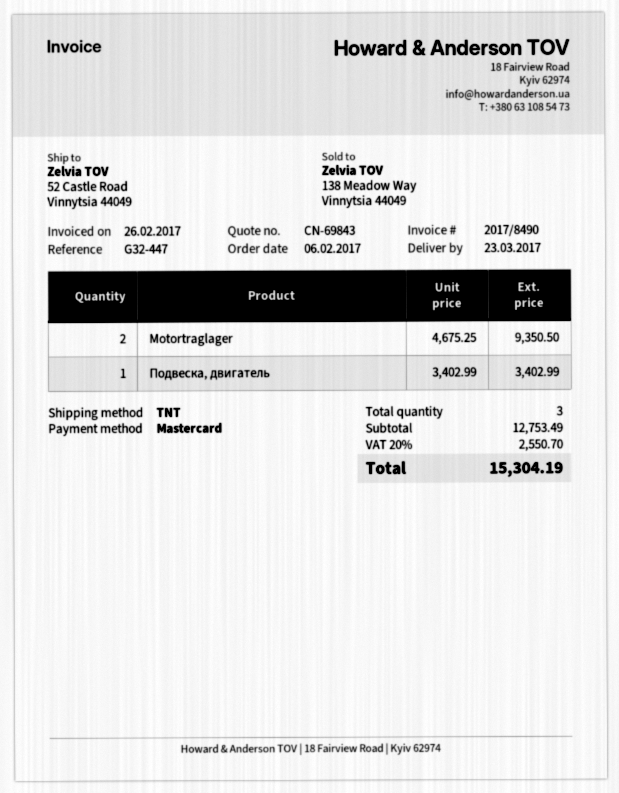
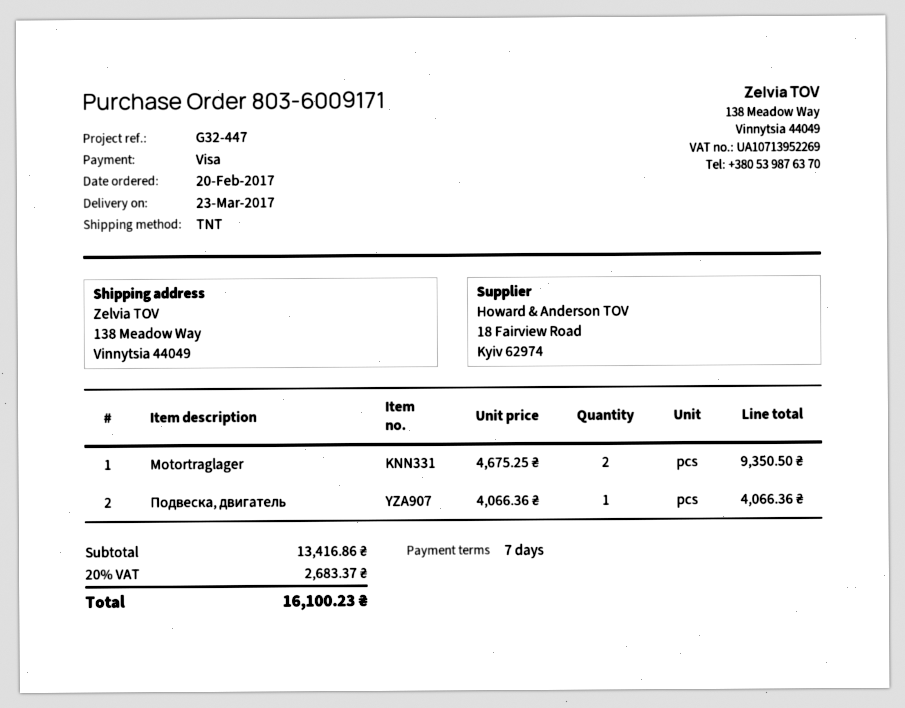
order date: 2017-02-06 -> 2017-02-20
payment method: Mastercard -> Visa
ship to: 52 Castle Road, Vinnytsia 44049 -> 138 Meadow Way, Vinnytsia 44049
Подвеска, двигатель: 1 x 3402.99 = 3402.99 -> 1 x 4066.36 = 4066.36
subtotal: 12753.49 -> 13416.86
tax: 20% = 2550.70 -> 20% = 2683.37
total: 15304.19 -> 16100.23

